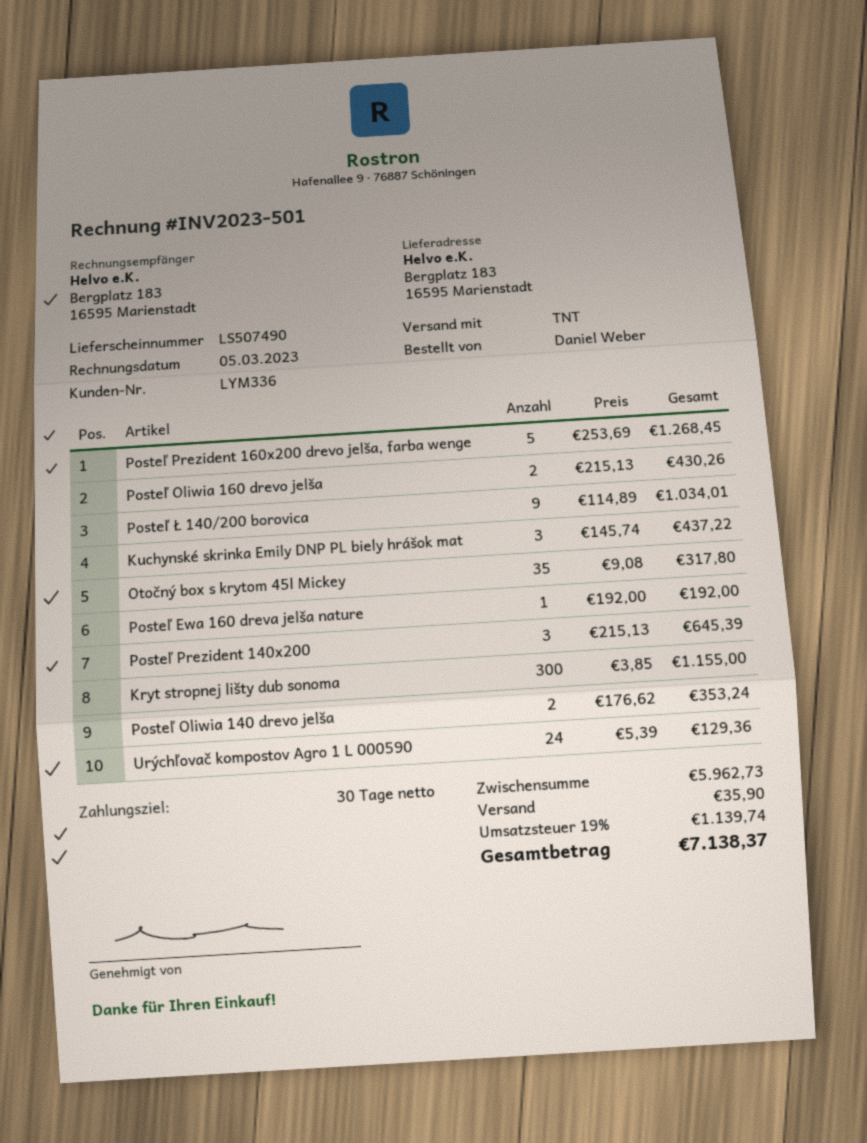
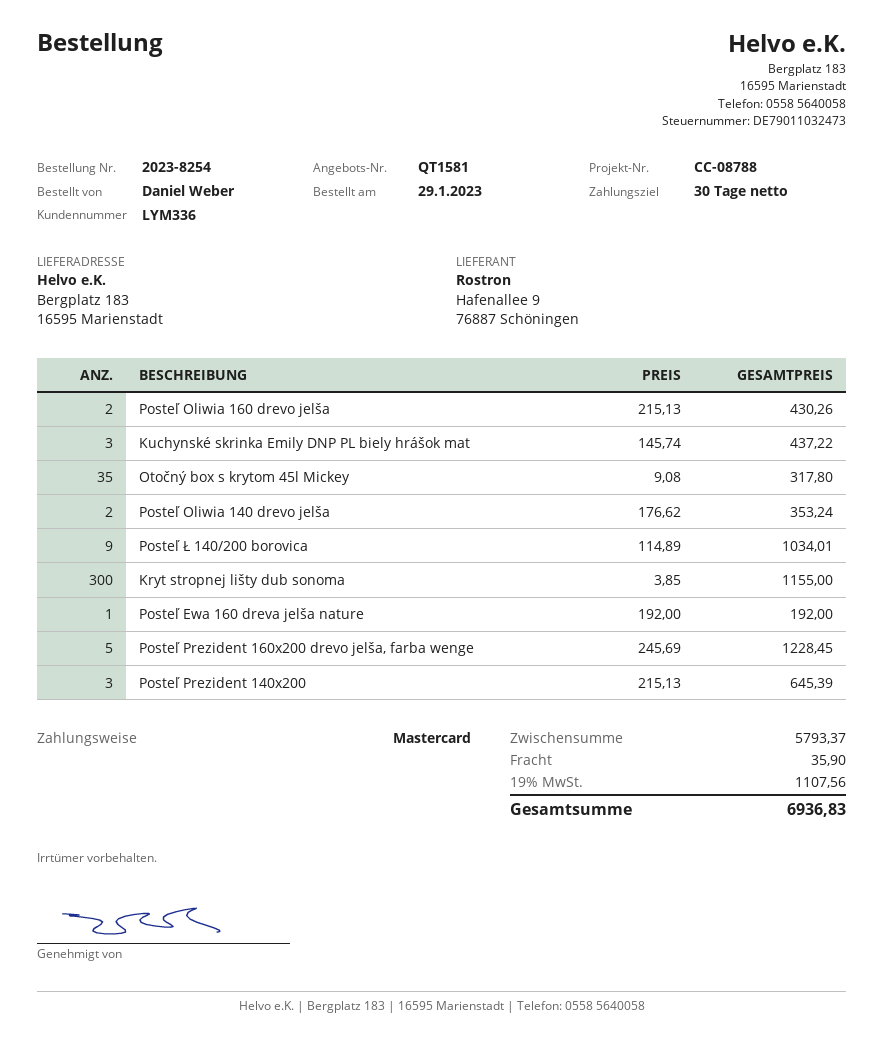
Posteľ Prezident 160x200 drevo jelša, farba wenge: 5 x 253.69 = 1268.45 -> 5 x 245.69 = 1228.45
Urýchľovač kompostov Agro 1 L 000590: 24 x 5.39 = 129.36 -> none
subtotal: 5962.73 -> 5793.37
tax: 19% = 1139.74 -> 19% = 1107.56
total: 7138.37 -> 6936.83

